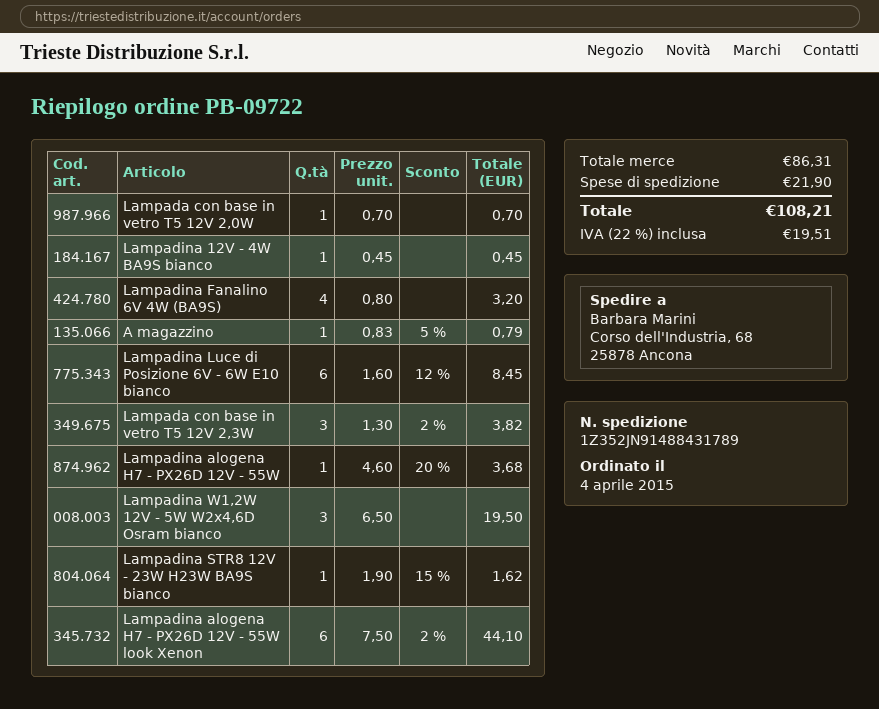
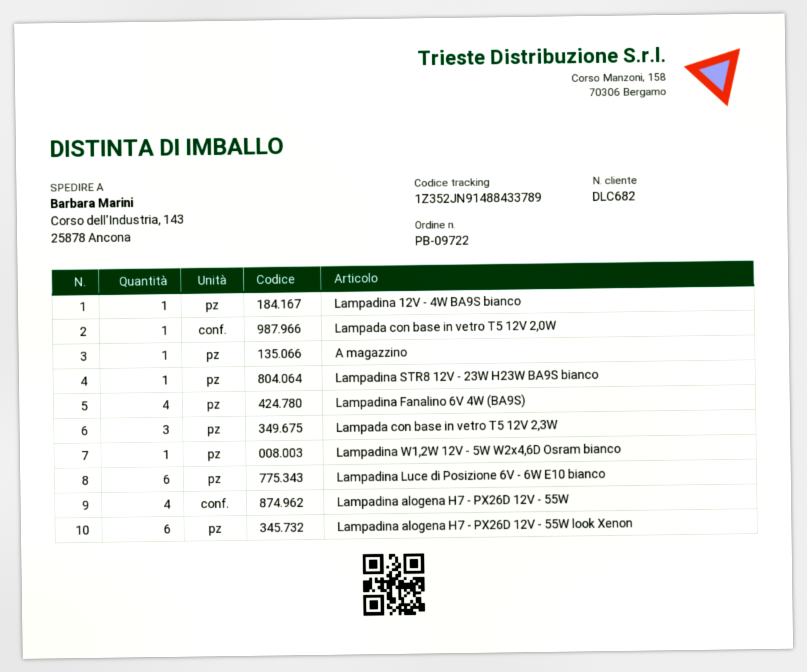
tracking number: 1Z352JN91488431789 -> 1Z352JN91488433789
ship to: Corso dell'Industria, 68, 25878 Ancona -> Corso dell'Industria, 143, 25878 Ancona
Lampadina alogena H7 - PX26D 12V - 55W: 1 -> 4
Lampadina W1,2W 12V - 5W W2x4,6D Osram bianco: 3 -> 1

